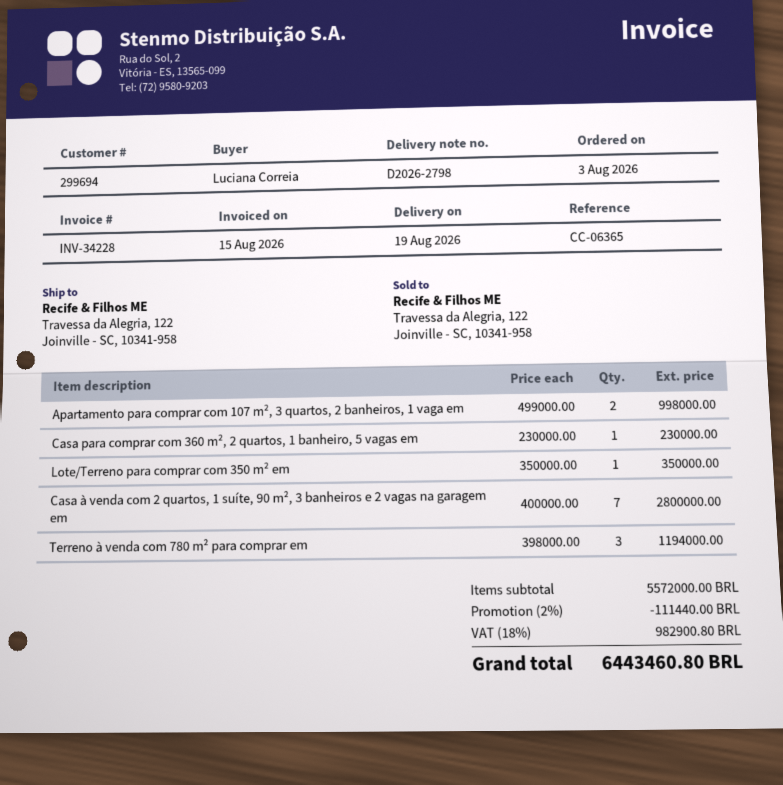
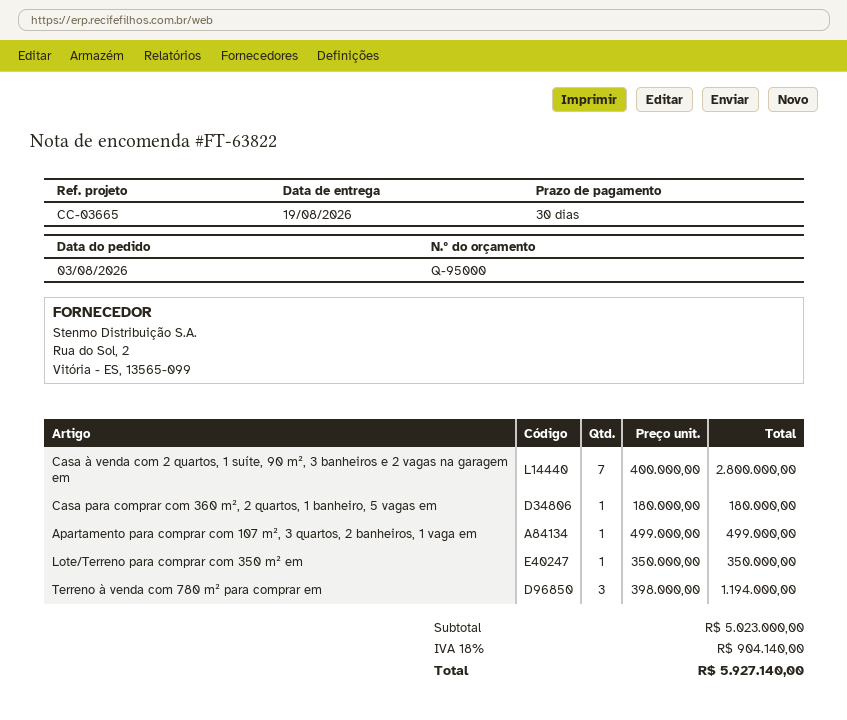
reference: CC-06365 -> CC-03665
Apartamento para comprar com 107 m², 3 quartos, 2 banheiros, 1 vaga em: 2 x 499000.00 = 998000.00 -> 1 x 499000.00 = 499000.00
Casa para comprar com 360 m², 2 quartos, 1 banheiro, 5 vagas em: 1 x 230000.00 = 230000.00 -> 1 x 180000.00 = 180000.00
subtotal: 5572000.00 -> 5023000.00
discount: 2% = 111440.00 -> none
tax: 18% = 982900.80 -> 18% = 904140.00
total: 6443460.80 -> 5927140.00

